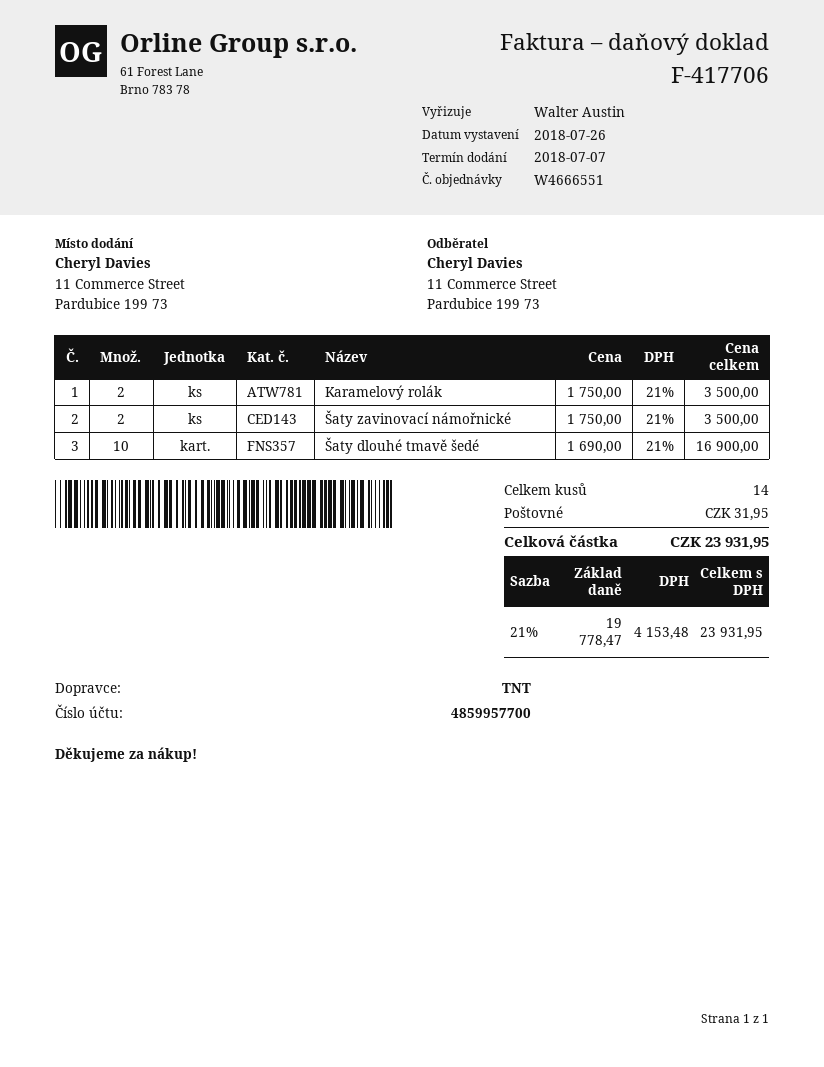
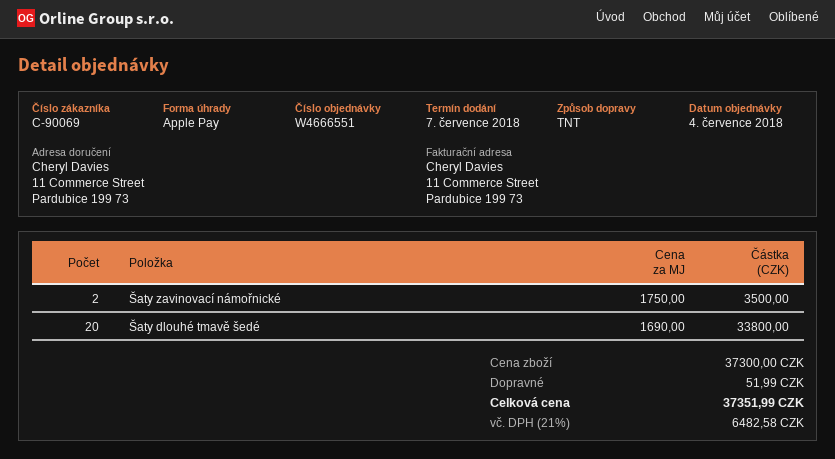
Karamelový rolák: 2 x 1750.00 = 3500.00 -> none
Šaty dlouhé tmavě šedé: 10 x 1690.00 = 16900.00 -> 20 x 1690.00 = 33800.00
shipping: 31.95 -> 51.99
tax: 21% = 4153.48 -> 21% = 6482.58
total: 23931.95 -> 37351.99

